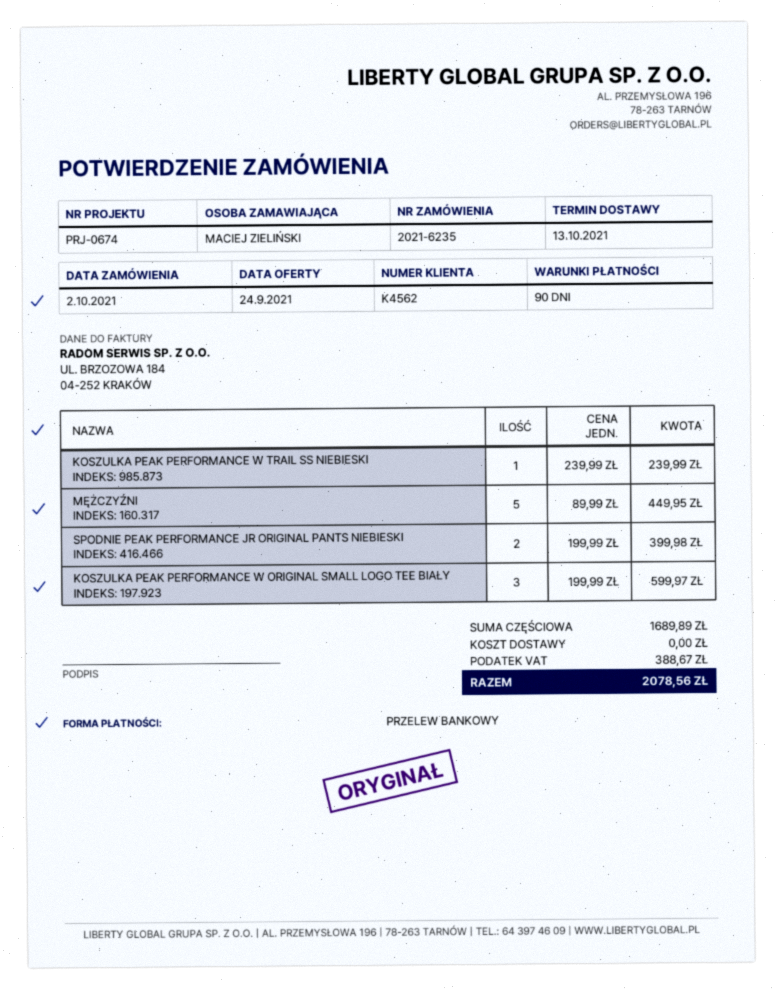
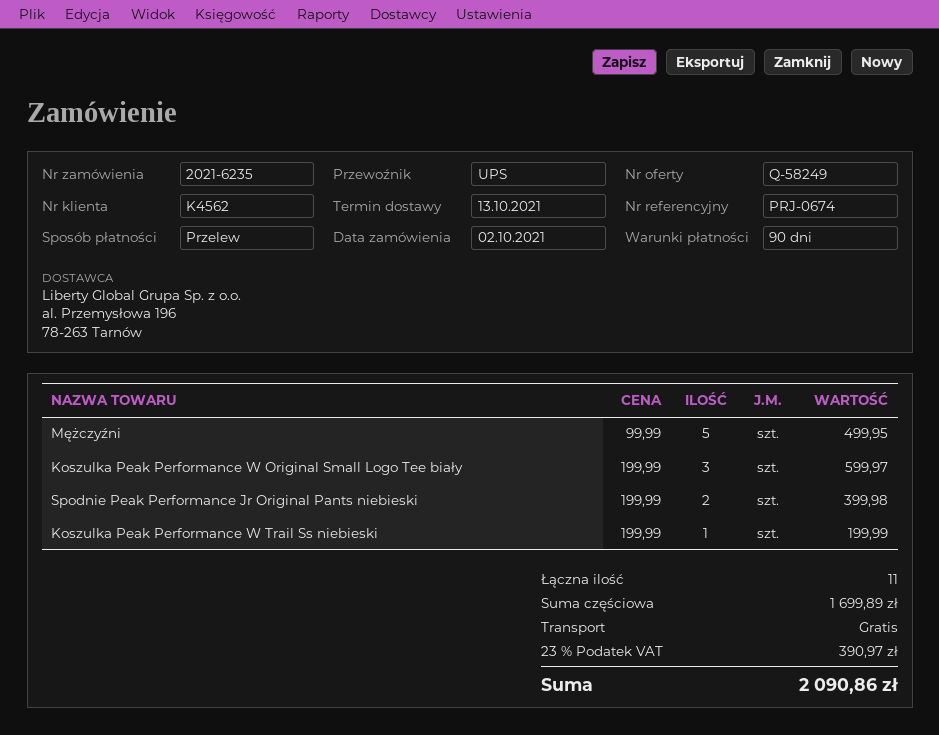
KOSZULKA PEAK PERFORMANCE W TRAIL SS NIEBIESKI: 1 x 239.99 = 239.99 -> 1 x 199.99 = 199.99
MĘŻCZYŹNI: 5 x 89.99 = 449.95 -> 5 x 99.99 = 499.95
subtotal: 1689.89 -> 1699.89
tax: 388.67 -> 390.97
total: 2078.56 -> 2090.86

